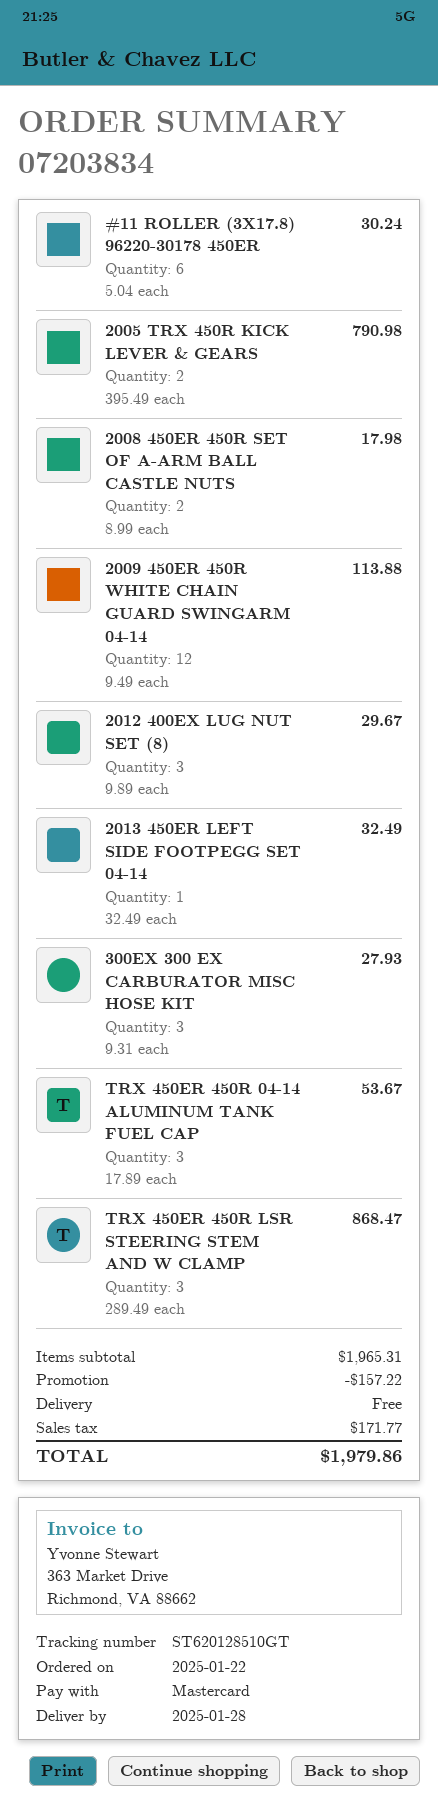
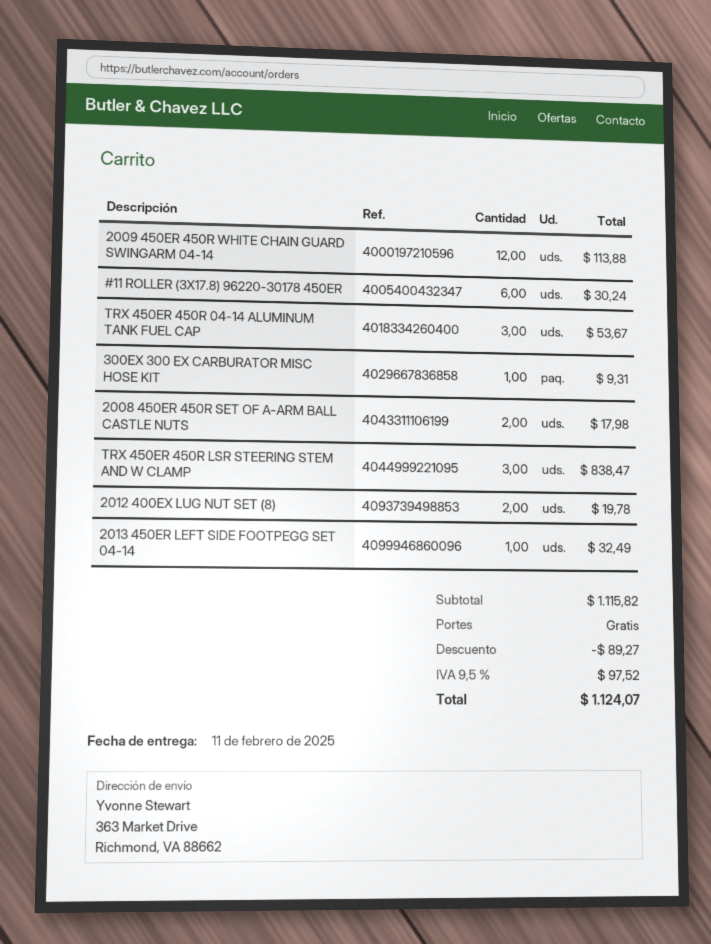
delivery date: 2025-01-28 -> 2025-02-11
2005 TRX 450R KICK LEVER & GEARS: 2 for 790.98 -> none
2012 400EX LUG NUT SET (8): 3 for 29.67 -> 2 for 19.78
300EX 300 EX CARBURATOR MISC HOSE KIT: 3 for 27.93 -> 1 for 9.31
TRX 450ER 450R LSR STEERING STEM AND W CLAMP: 3 for 868.47 -> 3 for 838.47
subtotal: 1965.31 -> 1115.82
discount: 157.22 -> 89.27
tax: 171.77 -> 97.52
total: 1979.86 -> 1124.07

